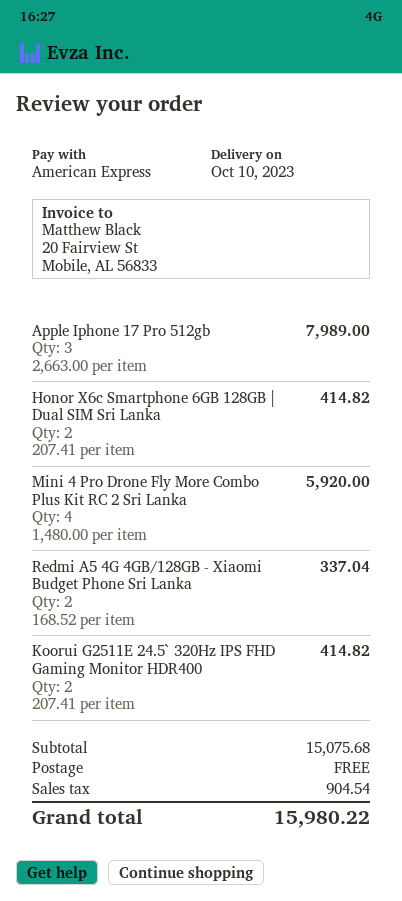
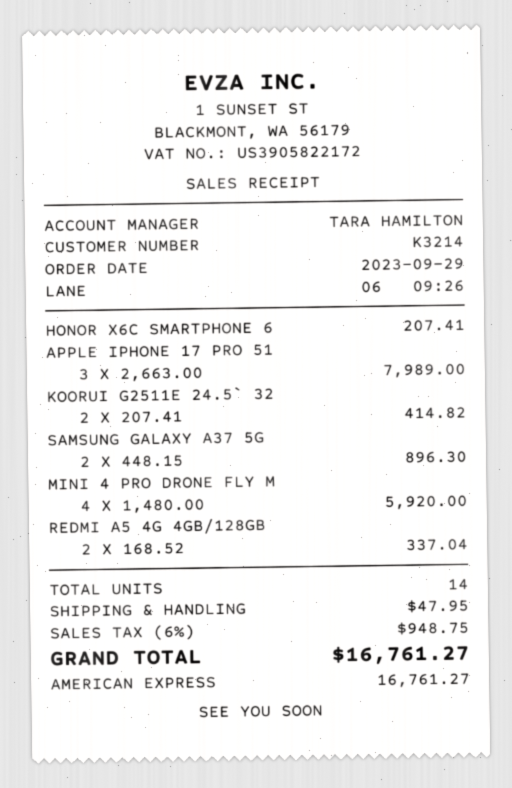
Honor X6c Smartphone 6GB 128GB | Dual SIM Sri Lanka: 2 x 207.41 = 414.82 -> 1 x 207.41 = 207.41
SAMSUNG GALAXY A37 5G: none -> 2 x 448.15 = 896.30
shipping: 0.00 -> 47.95
tax: 904.54 -> 948.75
total: 15980.22 -> 16761.27

